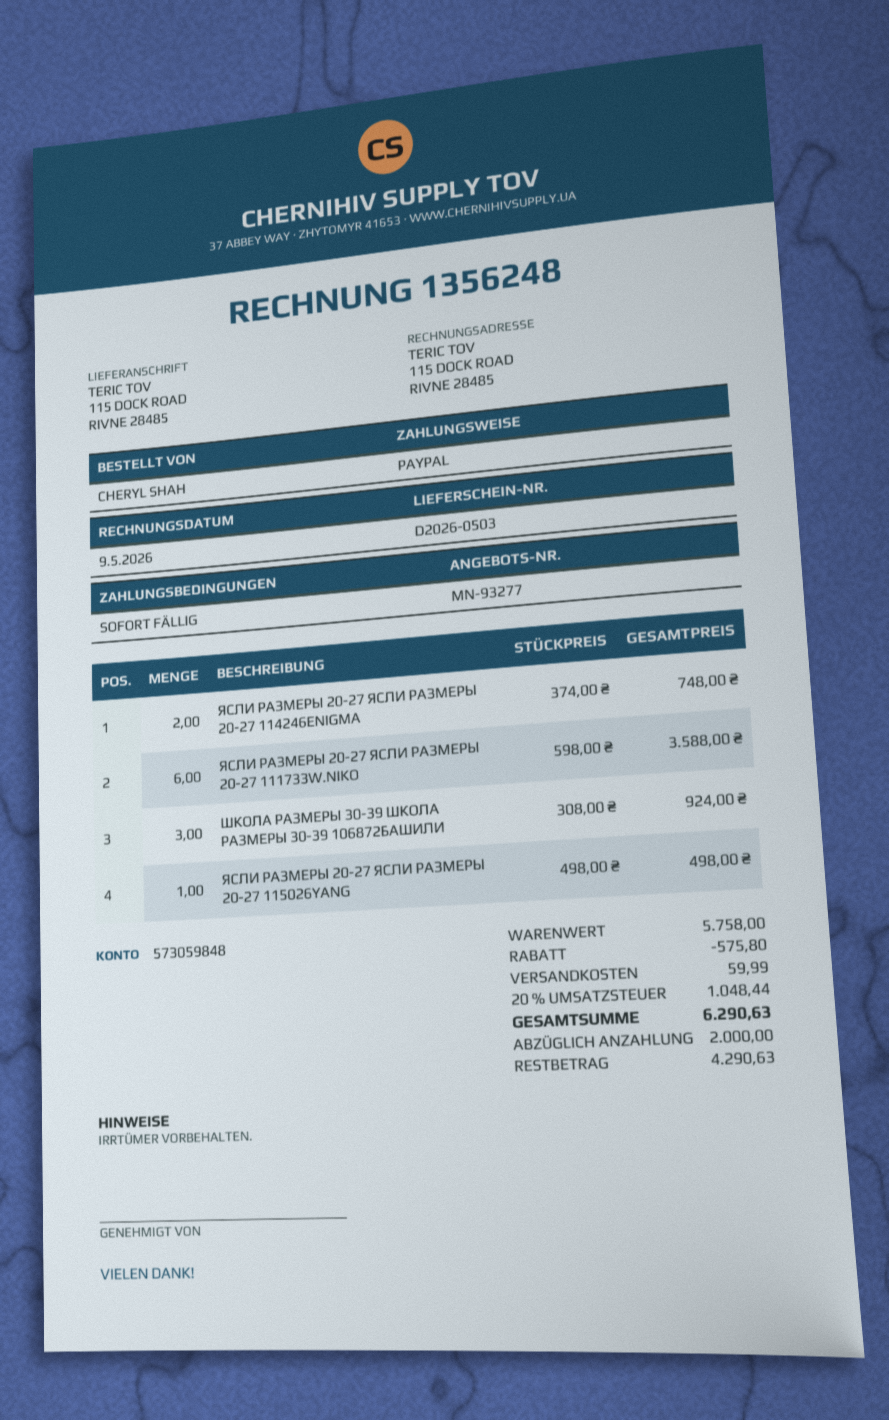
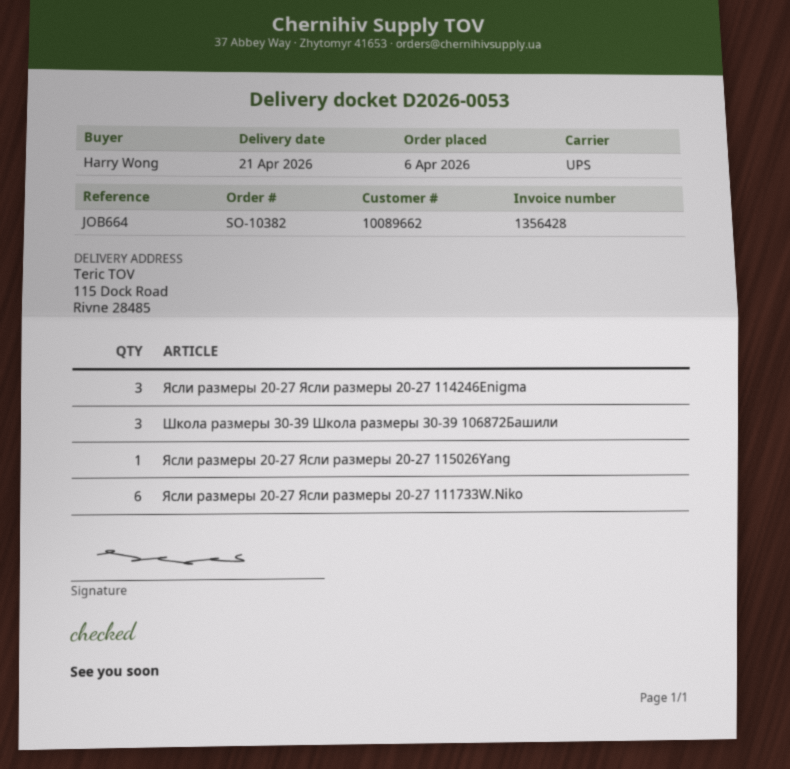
delivery note number: D2026-0503 -> D2026-0053
invoice number: 1356248 -> 1356428
ordered by: CHERYL SHAH -> Harry Wong
ЯСЛИ РАЗМЕРЫ 20-27 ЯСЛИ РАЗМЕРЫ 20-27 114246ENIGMA: 2 -> 3

